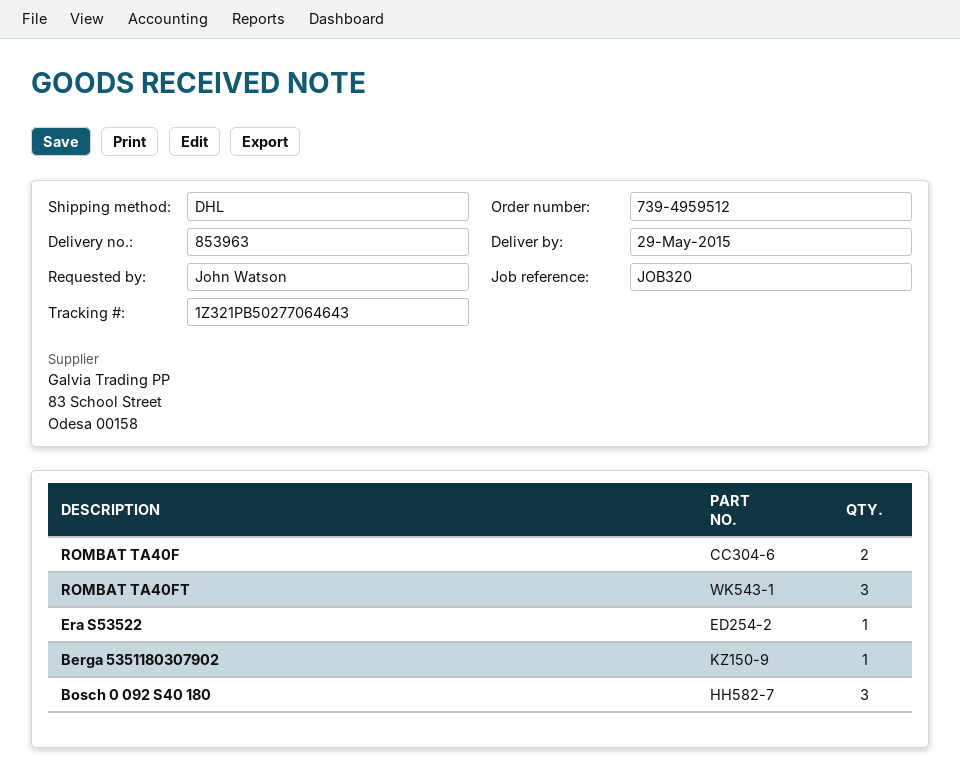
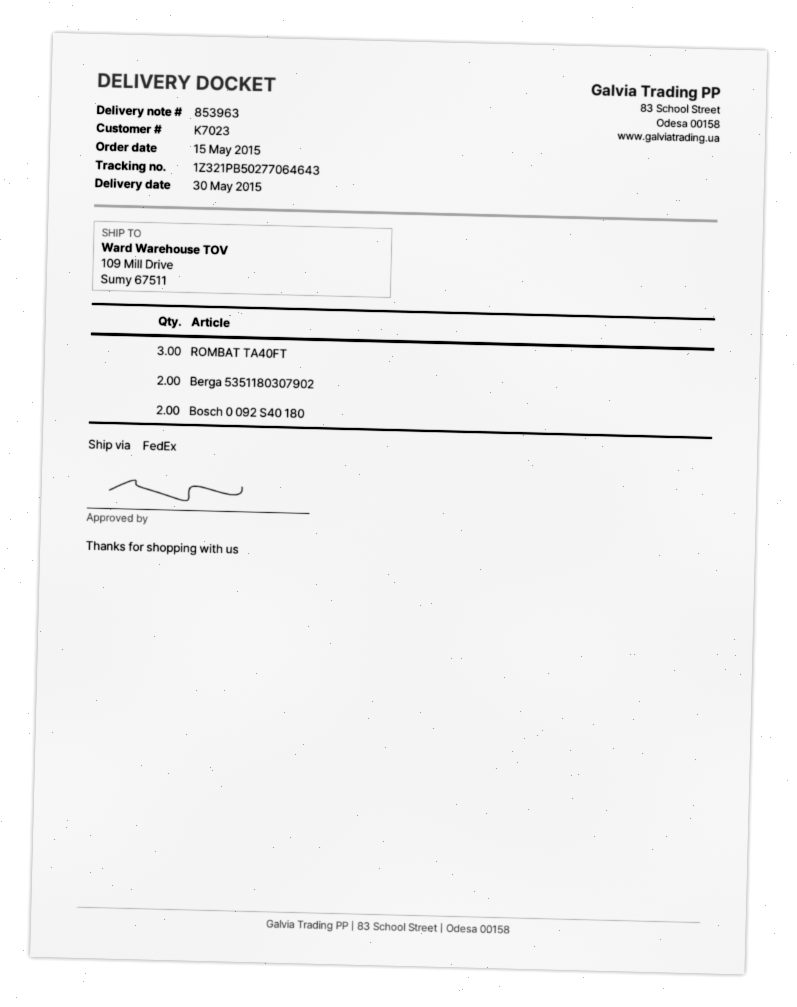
delivery date: 2015-05-29 -> 2015-05-30
shipping method: DHL -> FedEx
ROMBAT TA40F: 2 -> none
Era S53522: 1 -> none
Berga 5351180307902: 1 -> 2
Bosch 0 092 S40 180: 3 -> 2

